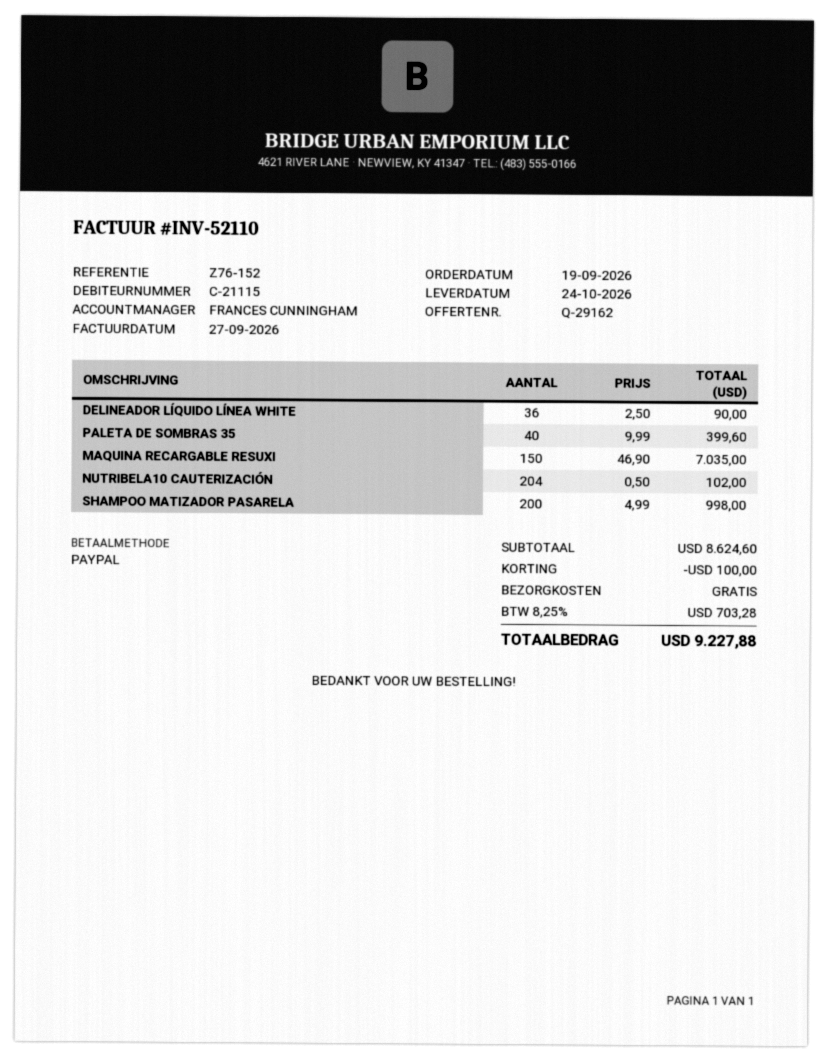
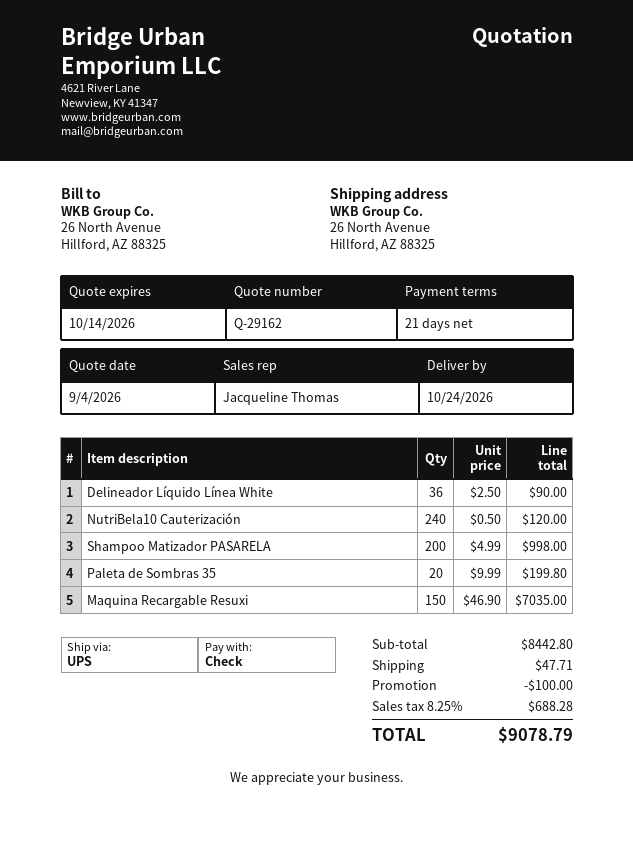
sales rep: FRANCES CUNNINGHAM -> Jacqueline Thomas
payment method: PayPal -> cheque
PALETA DE SOMBRAS 35: 40 x 9.99 = 399.60 -> 20 x 9.99 = 199.80
NUTRIBELA10 CAUTERIZACIÓN: 204 x 0.50 = 102.00 -> 240 x 0.50 = 120.00
subtotal: 8624.60 -> 8442.80
shipping: 0.00 -> 47.71
tax: 8.25% = 703.28 -> 8.25% = 688.28
total: 9227.88 -> 9078.79

